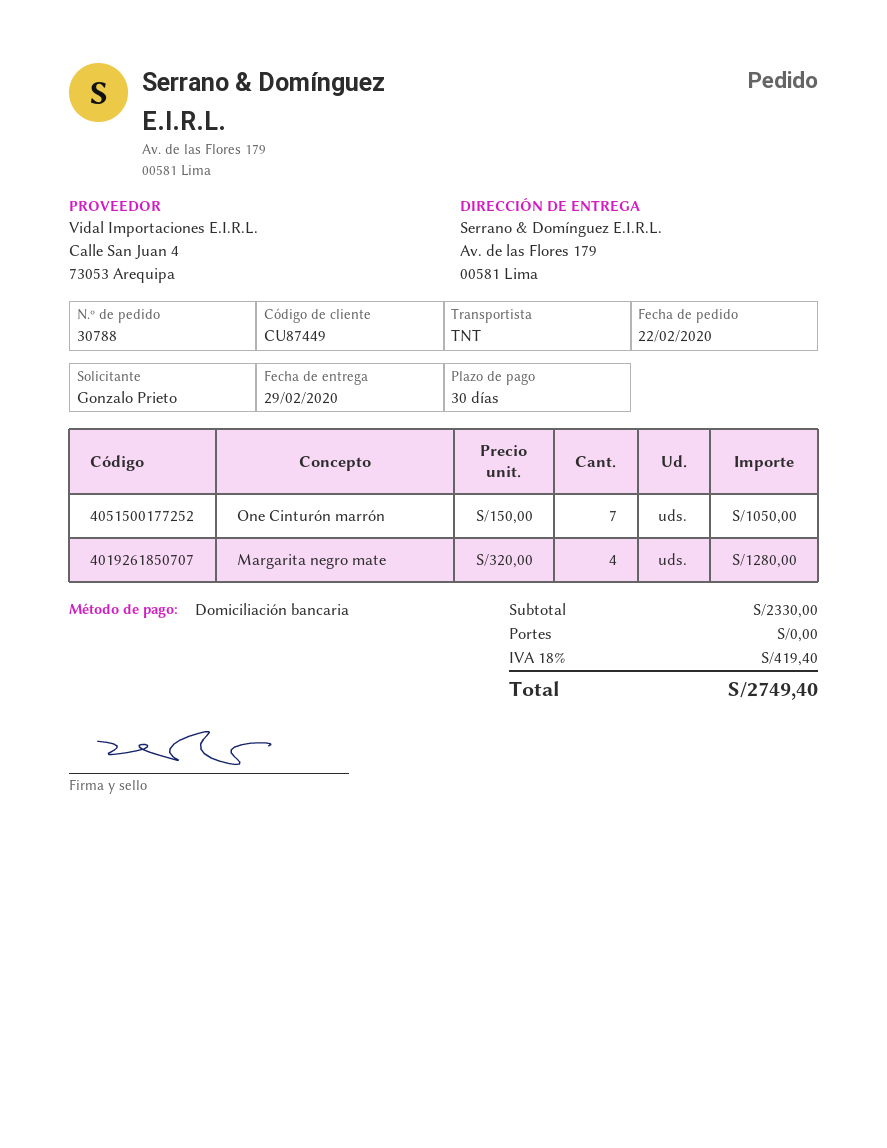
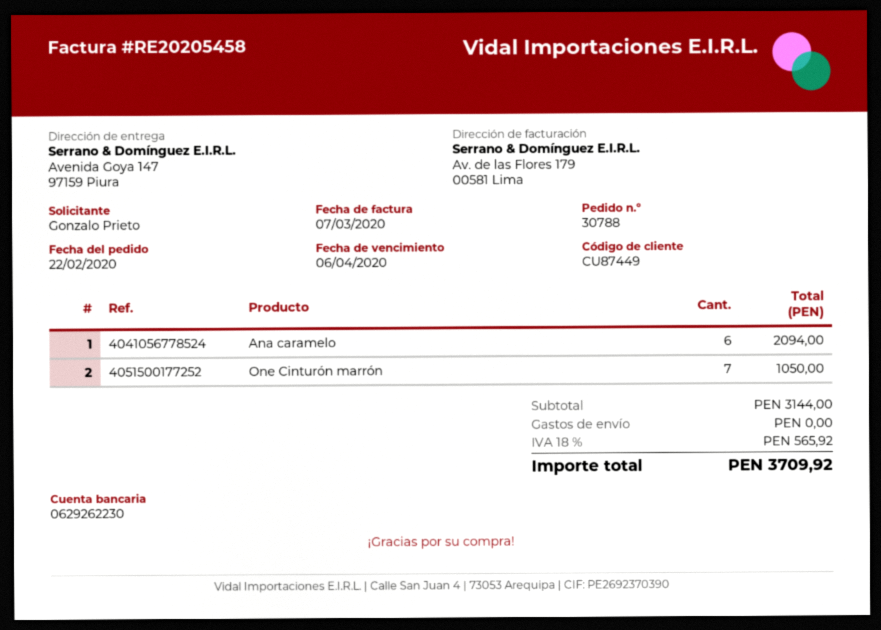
ship to: Av. de las Flores 179, 00581 Lima -> Avenida Goya 147, 97159 Piura
Margarita negro mate: 4 for 1280.00 -> none
Ana caramelo: none -> 6 for 2094.00
subtotal: 2330.00 -> 3144.00
tax: 18% = 419.40 -> 18% = 565.92
total: 2749.40 -> 3709.92

